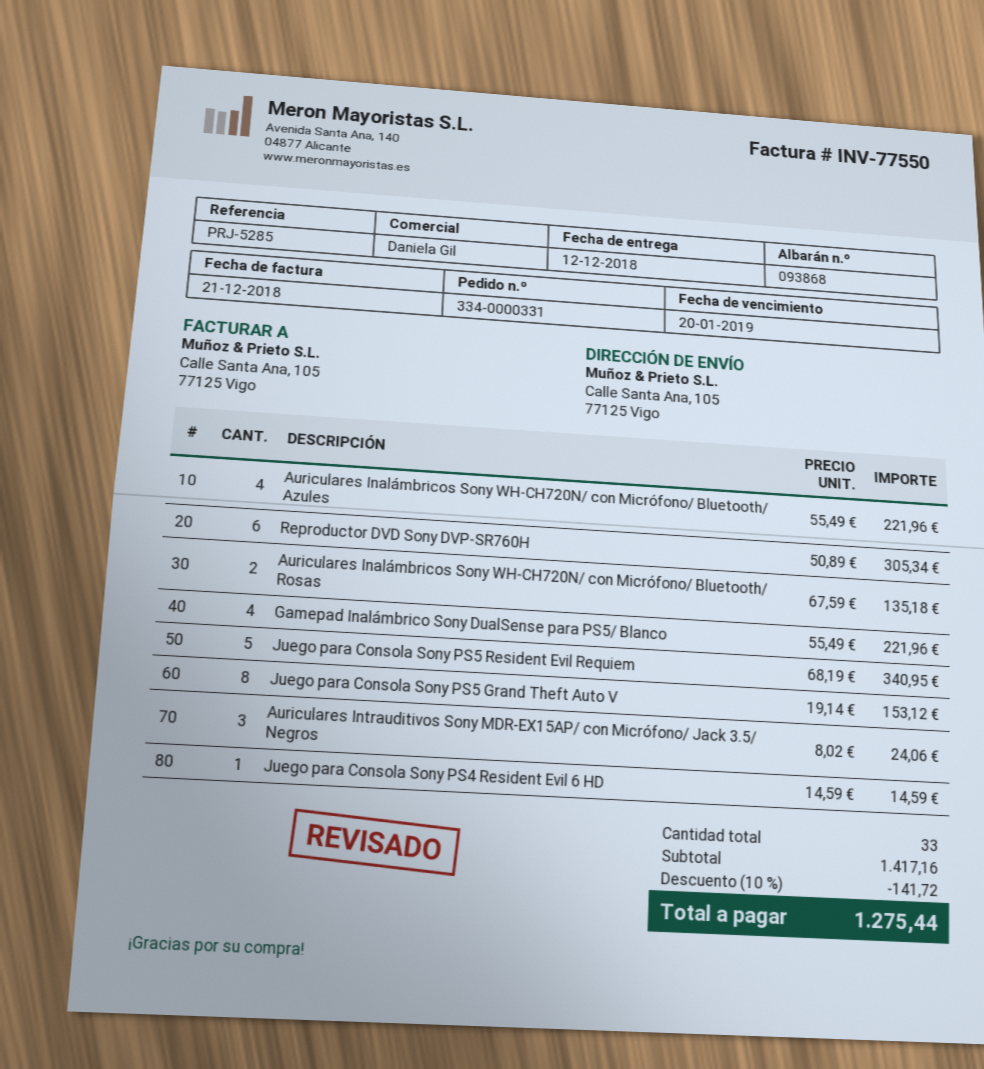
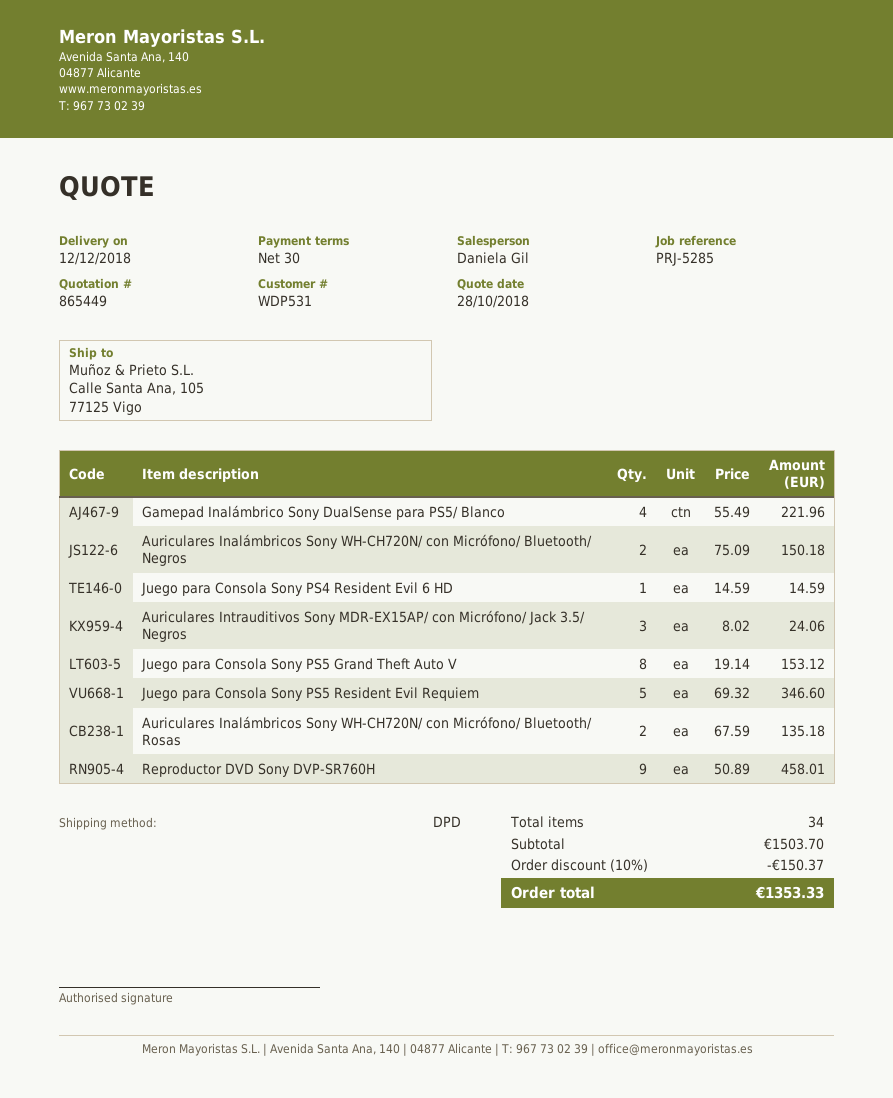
Auriculares Inalámbricos Sony WH-CH720N/ con Micrófono/ Bluetooth/ Azules: 4 x 55.49 = 221.96 -> none
Reproductor DVD Sony DVP-SR760H: 6 x 50.89 = 305.34 -> 9 x 50.89 = 458.01
Juego para Consola Sony PS5 Resident Evil Requiem: 5 x 68.19 = 340.95 -> 5 x 69.32 = 346.60
Auriculares Inalámbricos Sony WH-CH720N/ con Micrófono/ Bluetooth/ Negros: none -> 2 x 75.09 = 150.18
total quantity: 33 -> 34
subtotal: 1417.16 -> 1503.70
discount: 10% = 141.72 -> 10% = 150.37
total: 1275.44 -> 1353.33

